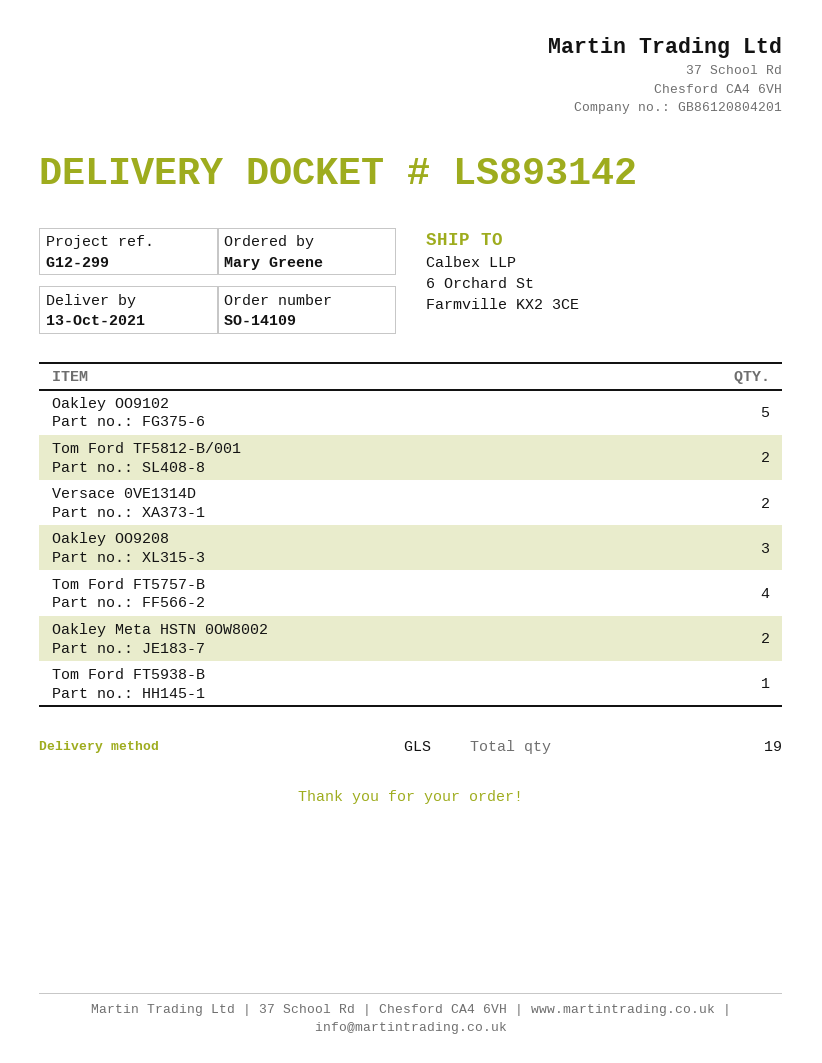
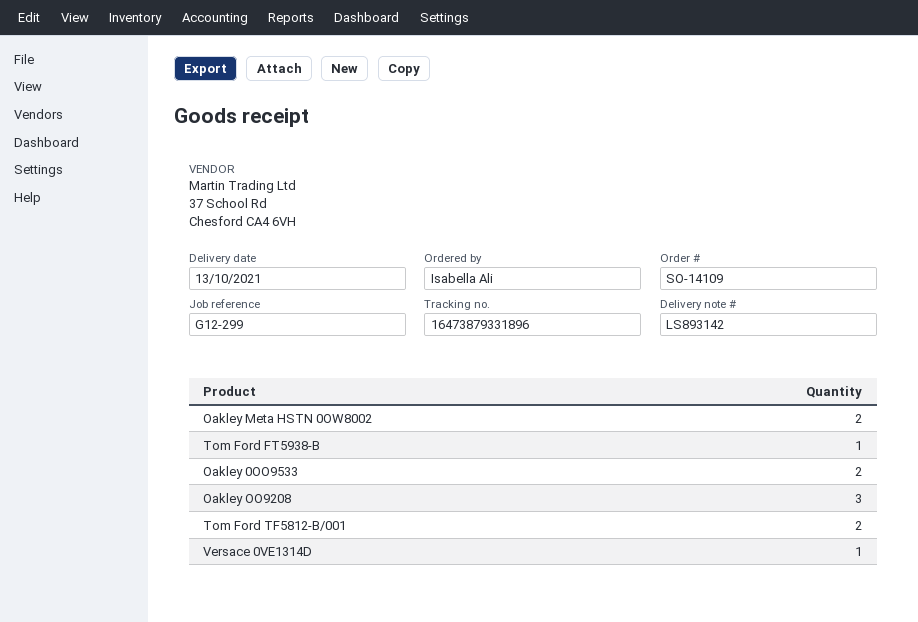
ordered by: Mary Greene -> Isabella Ali
Oakley OO9102: 5 -> none
Versace 0VE1314D: 2 -> 1
Tom Ford FT5757-B: 4 -> none
Oakley 0OO9533: none -> 2

